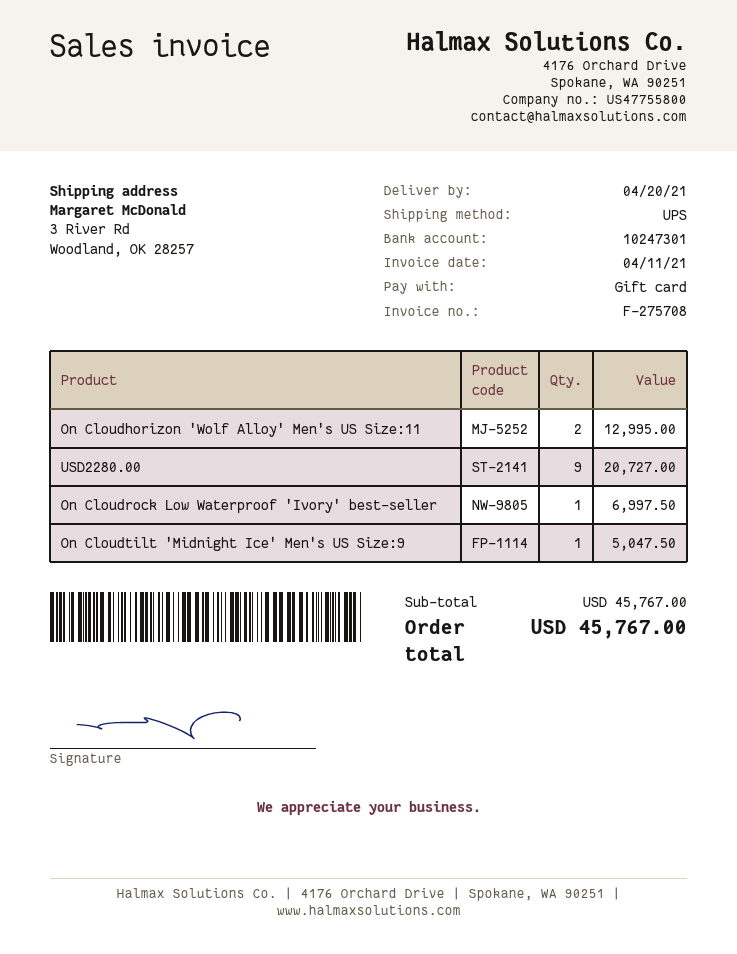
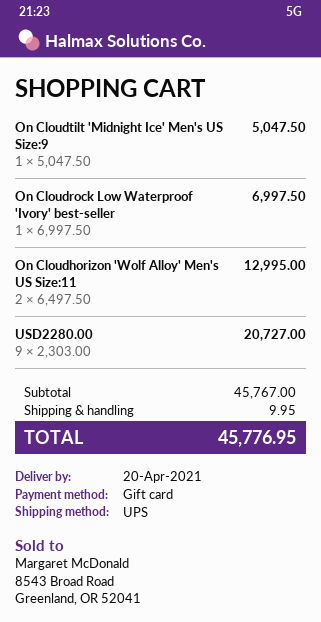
shipping: none -> 9.95
total: 45767.00 -> 45776.95

